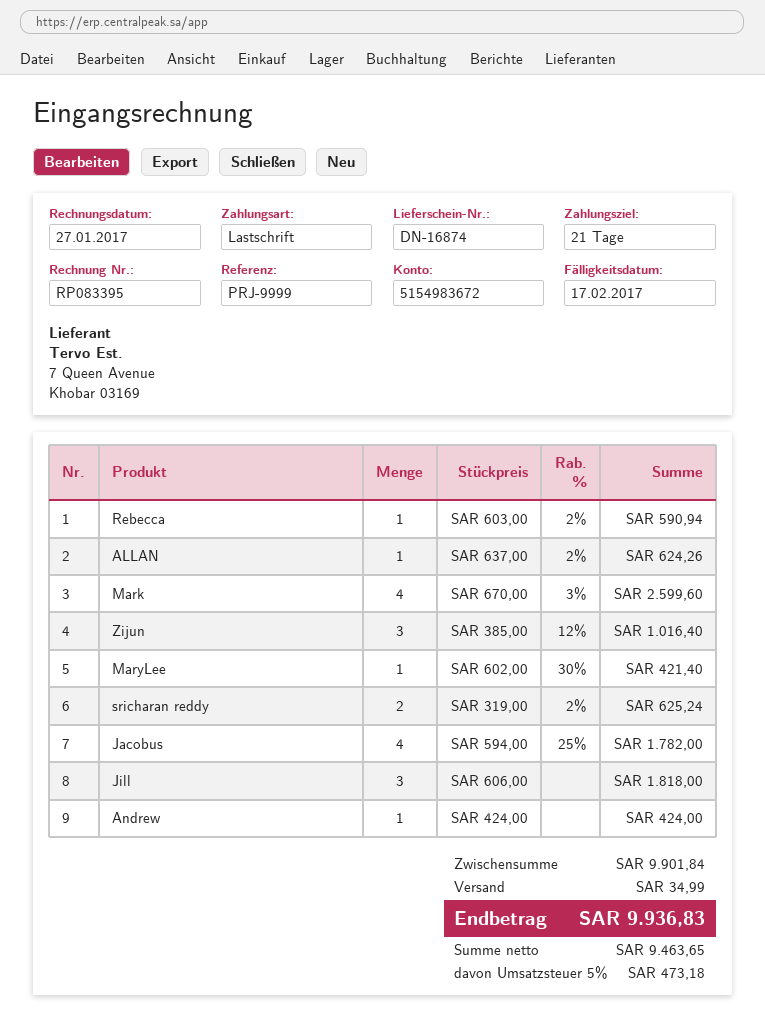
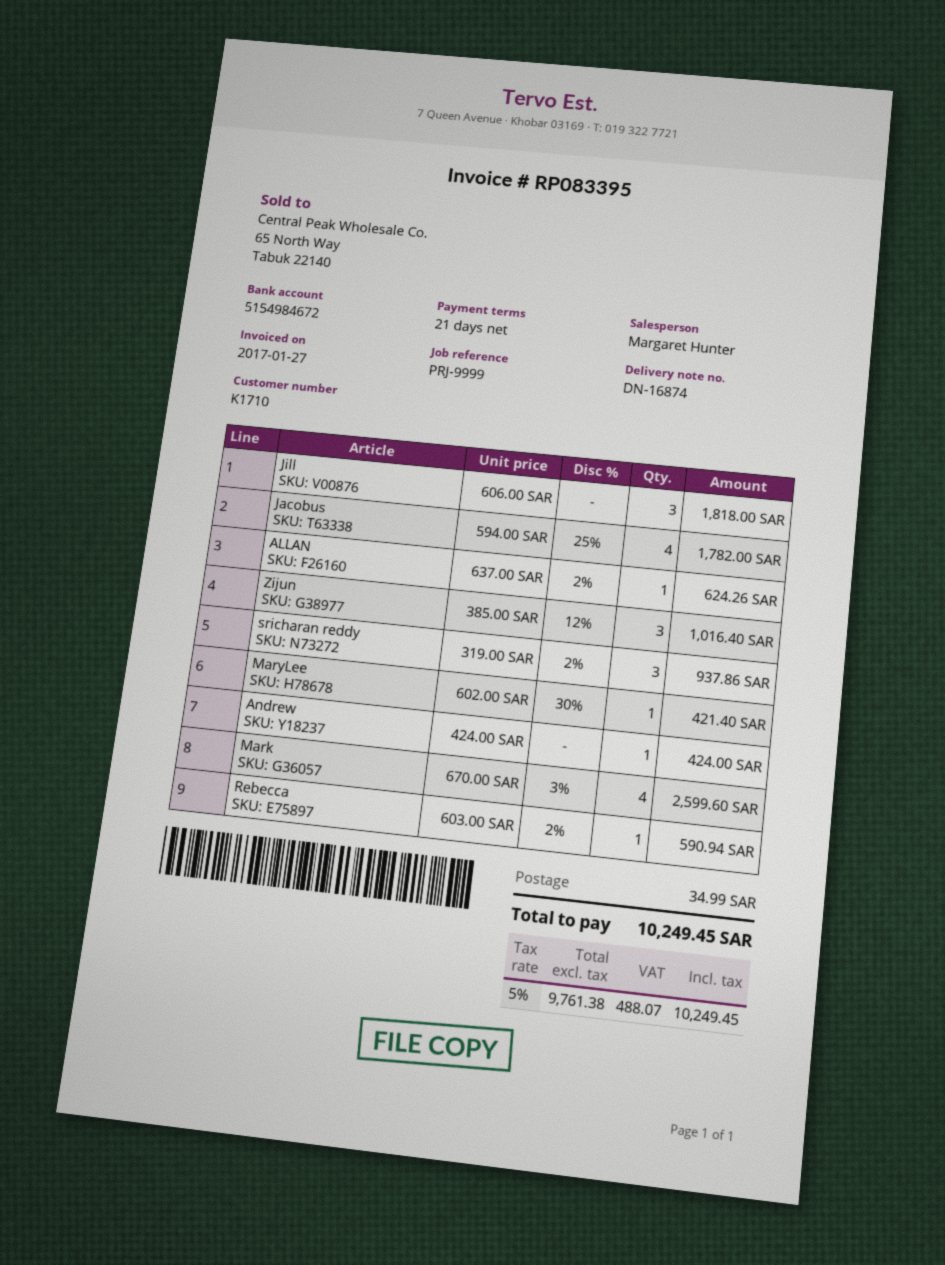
bank account: 5154983672 -> 5154984672
sricharan reddy: 2 x 319.00 - 2% = 625.24 -> 3 x 319.00 - 2% = 937.86
net: 9463.65 -> 9761.38
tax: 5% = 473.18 -> 5% = 488.07
total: 9936.83 -> 10249.45

